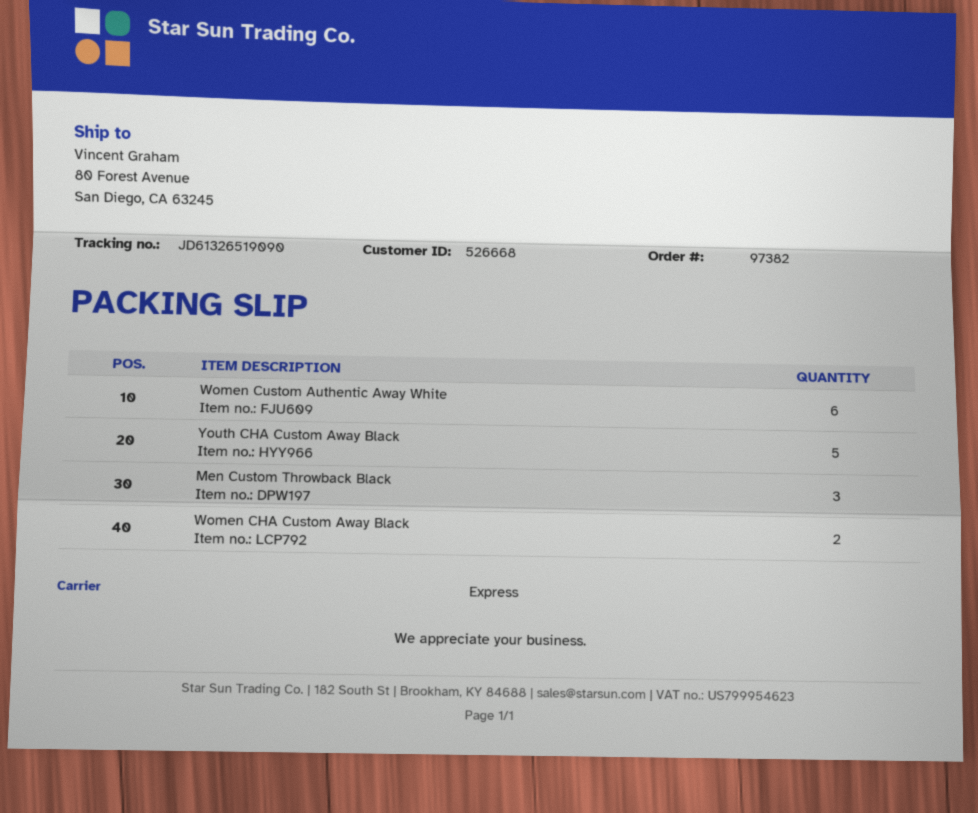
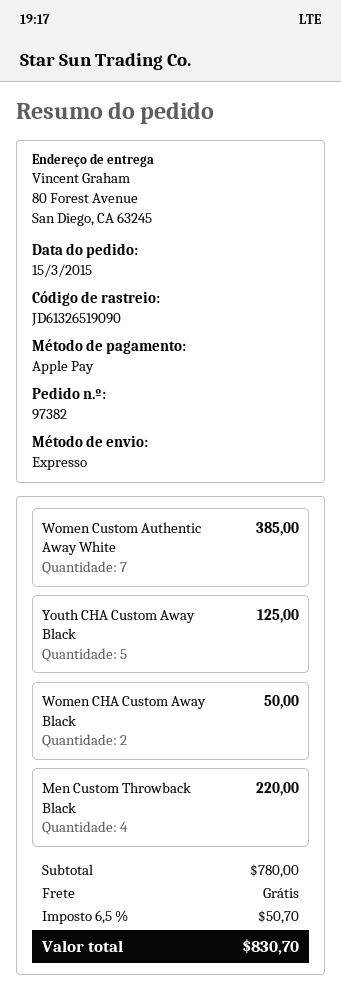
Women Custom Authentic Away White: 6 -> 7
Men Custom Throwback Black: 3 -> 4

